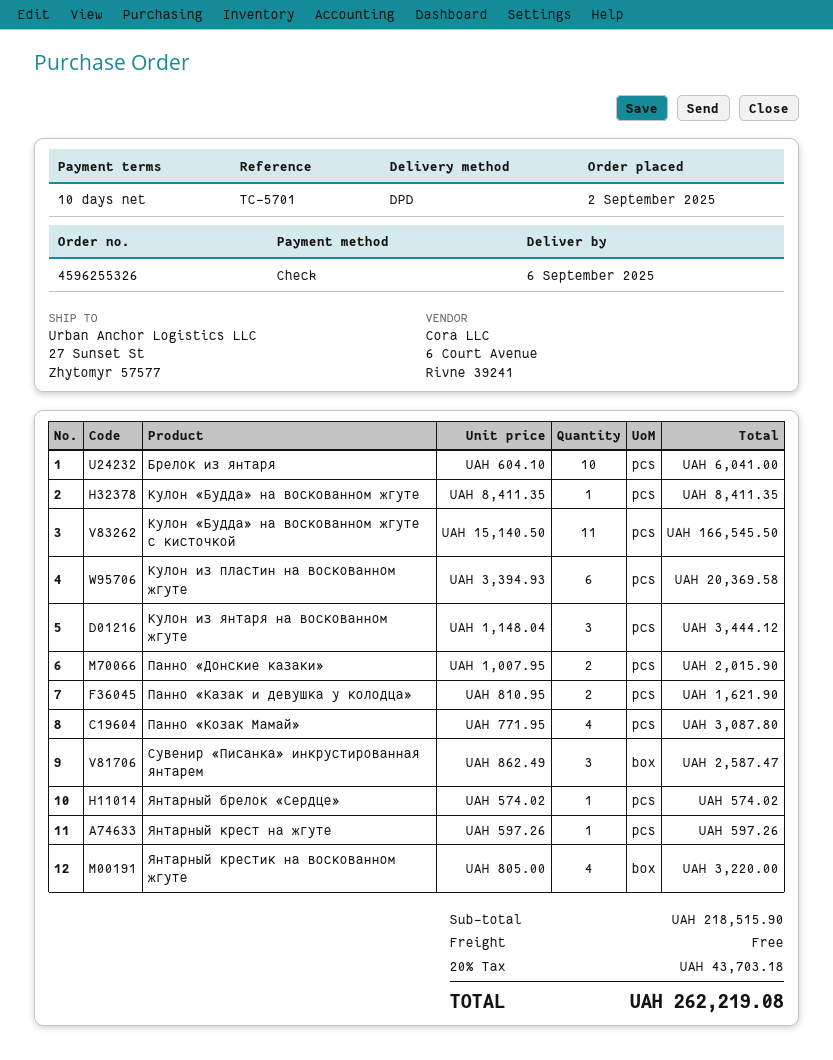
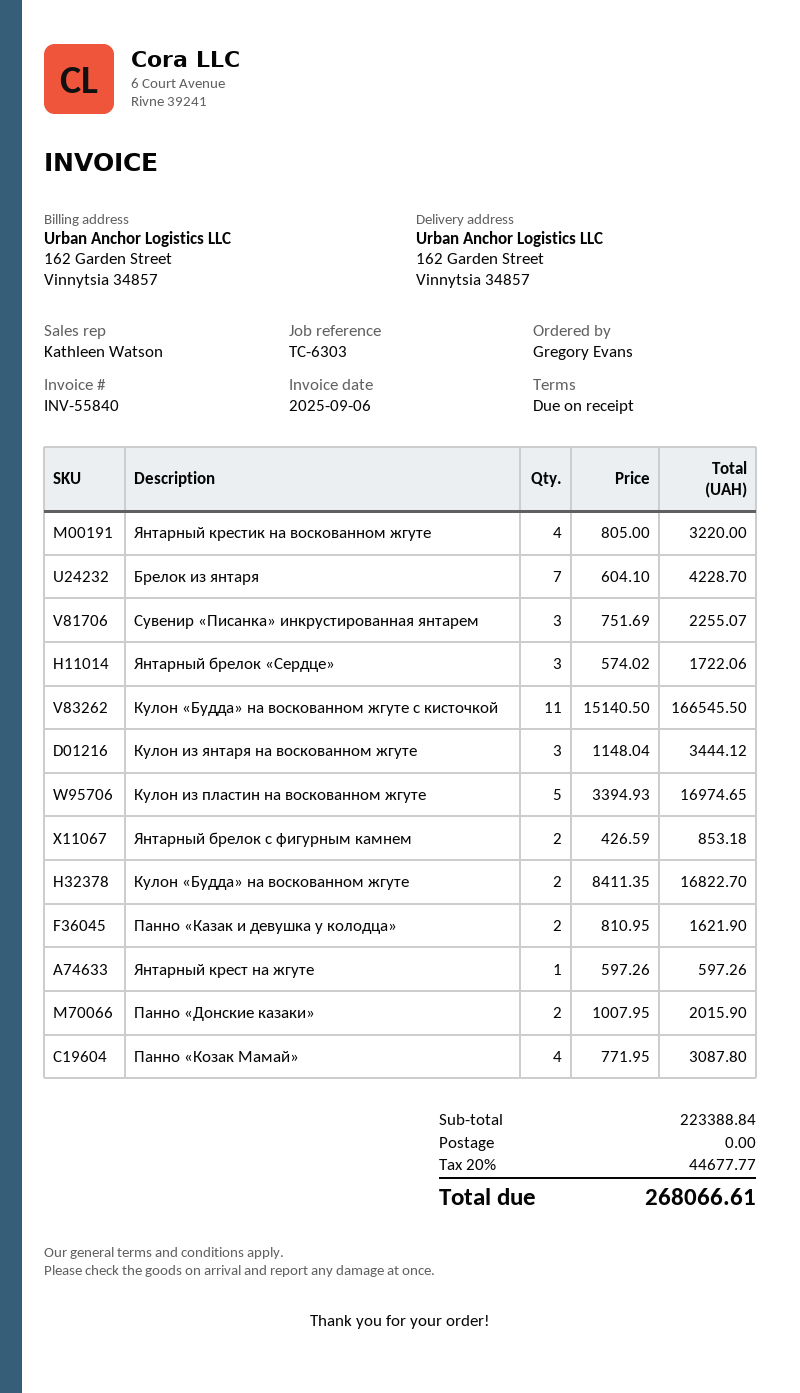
payment terms: 10 days -> on receipt
reference: TC-5701 -> TC-6303
ship to: 27 Sunset St, Zhytomyr 57577 -> 162 Garden Street, Vinnytsia 34857
Брелок из янтаря: 10 x 604.10 = 6041.00 -> 7 x 604.10 = 4228.70
Кулон «Будда» на воскованном жгуте: 1 x 8411.35 = 8411.35 -> 2 x 8411.35 = 16822.70
Кулон из пластин на воскованном жгуте: 6 x 3394.93 = 20369.58 -> 5 x 3394.93 = 16974.65
Сувенир «Писанка» инкрустированная янтарем: 3 x 862.49 = 2587.47 -> 3 x 751.69 = 2255.07
Янтарный брелок «Сердце»: 1 x 574.02 = 574.02 -> 3 x 574.02 = 1722.06
Янтарный брелок с фигурным камнем: none -> 2 x 426.59 = 853.18
subtotal: 218515.90 -> 223388.84
tax: 20% = 43703.18 -> 20% = 44677.77
total: 262219.08 -> 268066.61

